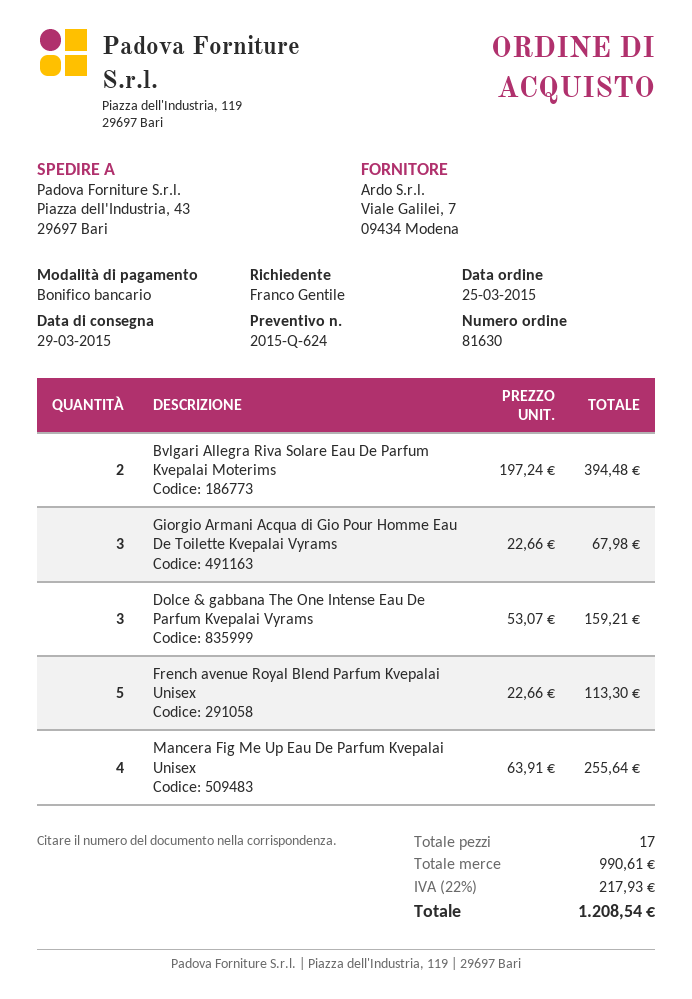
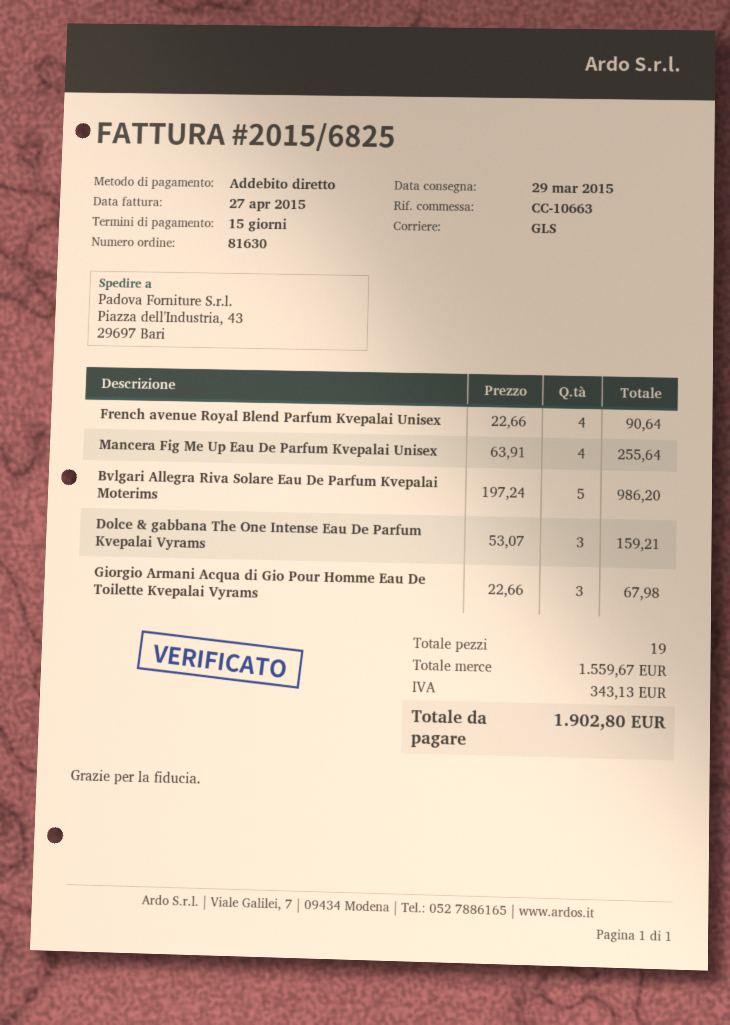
payment method: bank transfer -> direct debit
Bvlgari Allegra Riva Solare Eau De Parfum Kvepalai Moterims: 2 x 197.24 = 394.48 -> 5 x 197.24 = 986.20
French avenue Royal Blend Parfum Kvepalai Unisex: 5 x 22.66 = 113.30 -> 4 x 22.66 = 90.64
total quantity: 17 -> 19
subtotal: 990.61 -> 1559.67
tax: 217.93 -> 343.13
total: 1208.54 -> 1902.80

